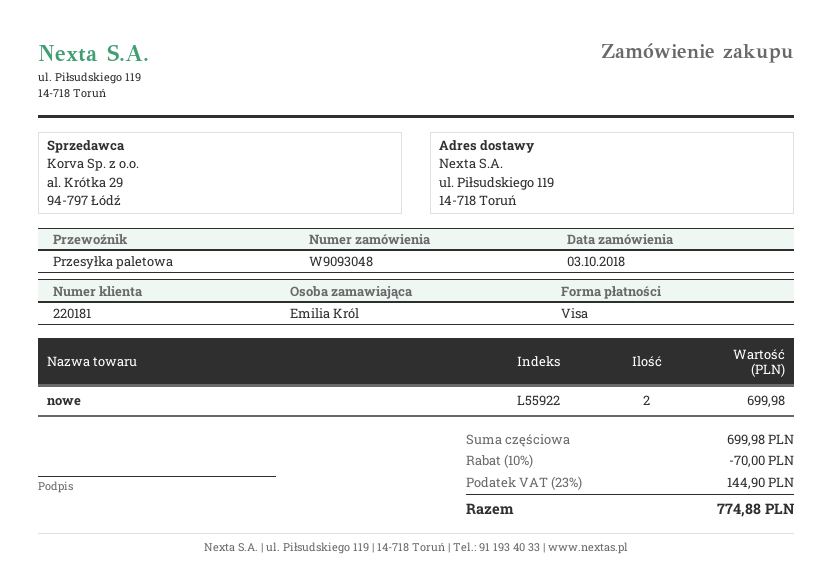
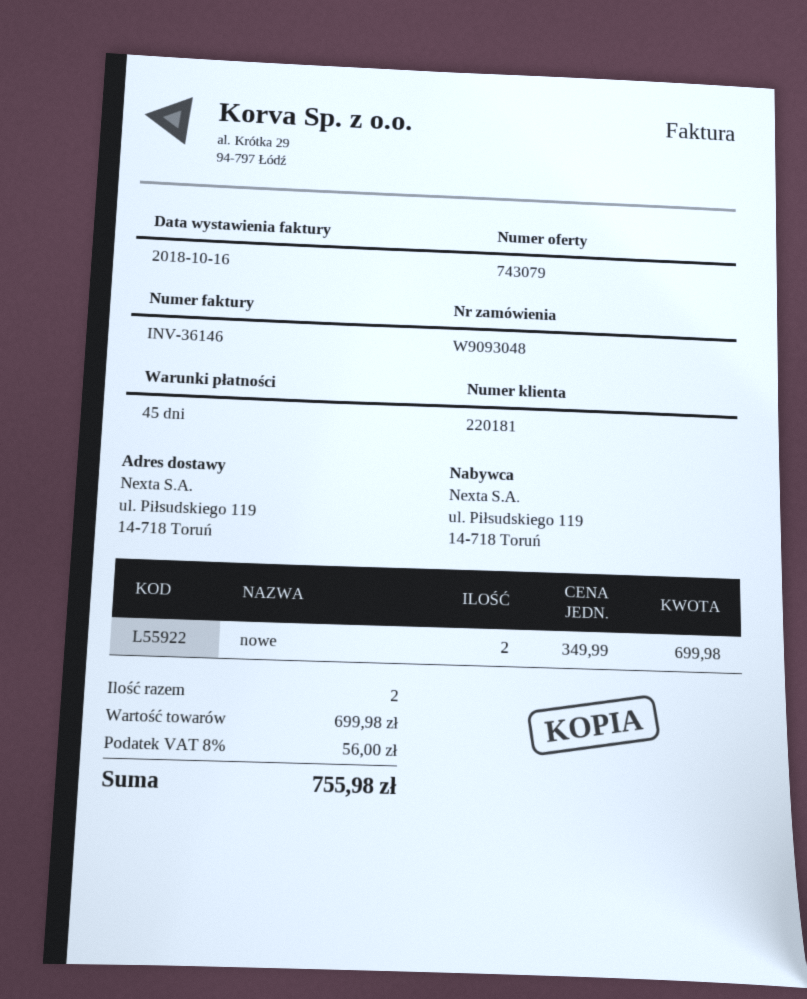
discount: 10% = 70.00 -> none
tax: 23% = 144.90 -> 8% = 56.00
total: 774.88 -> 755.98

